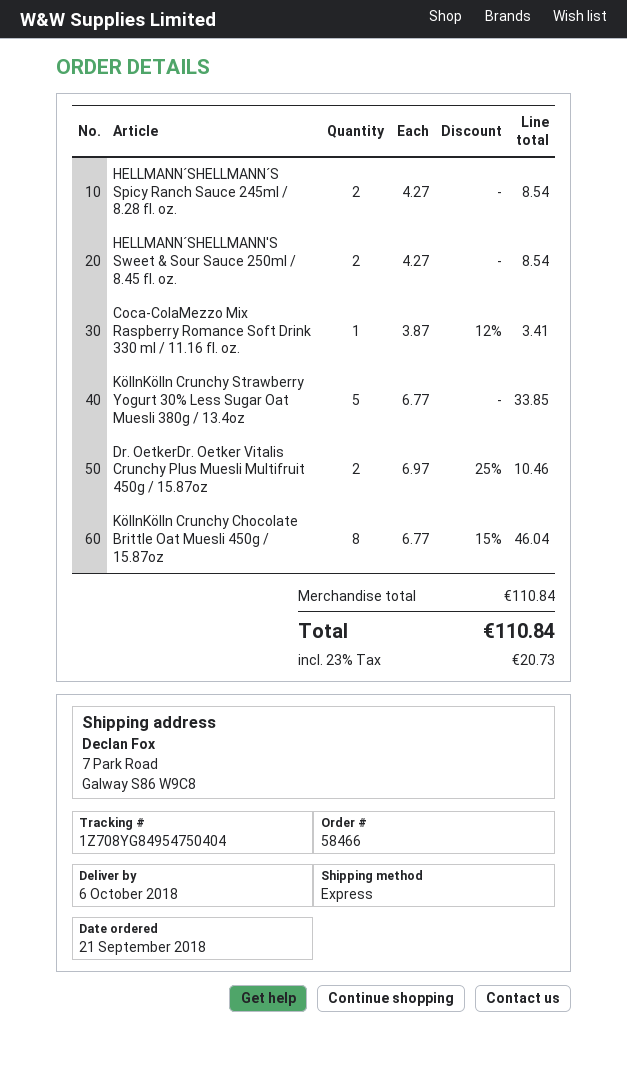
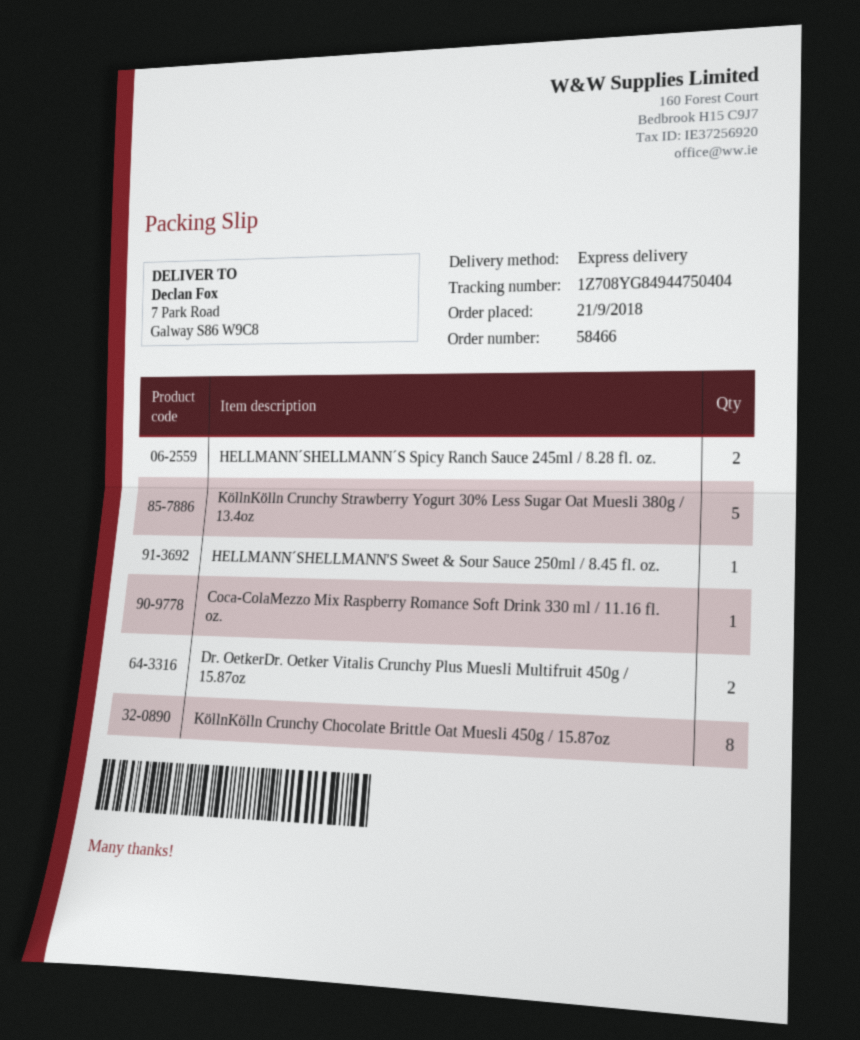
tracking number: 1Z708YG84954750404 -> 1Z708YG84944750404
HELLMANN´SHELLMANN'S Sweet & Sour Sauce 250ml / 8.45 fl. oz.: 2 -> 1

